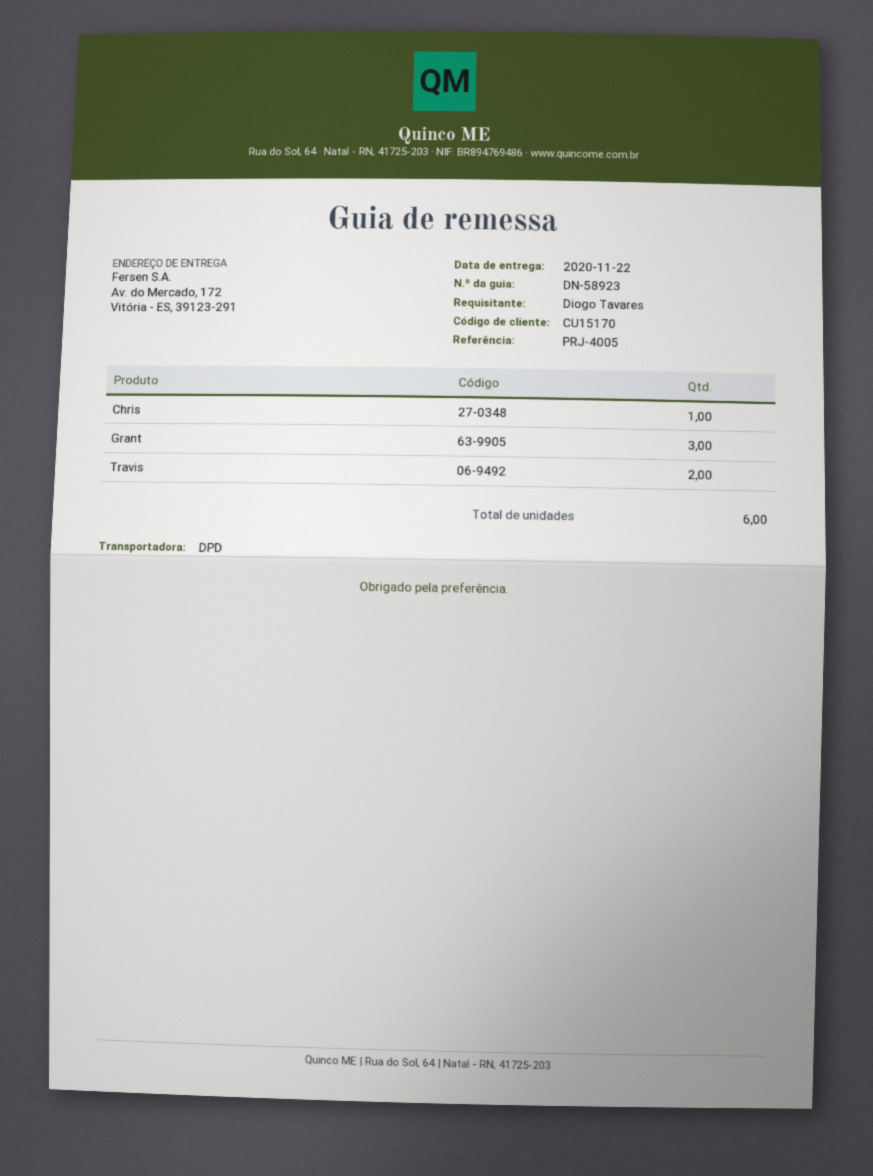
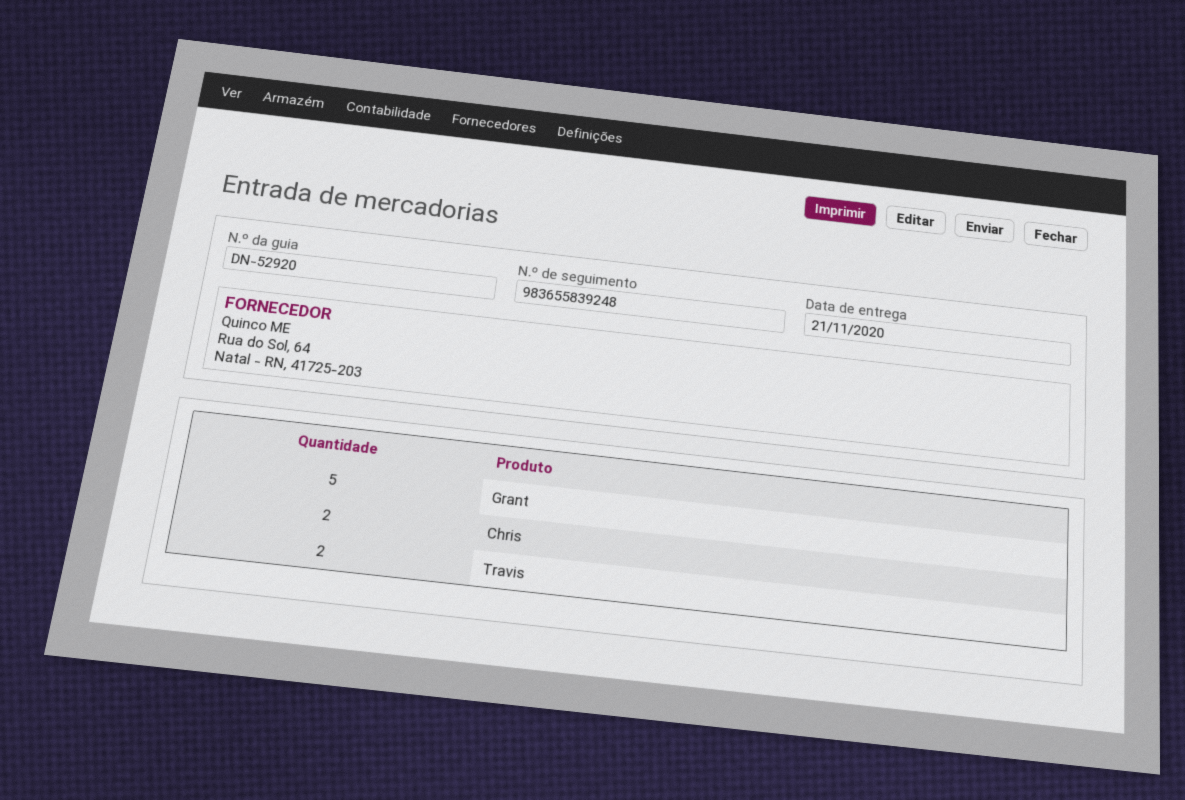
delivery note number: DN-58923 -> DN-52920
delivery date: 2020-11-22 -> 2020-11-21
Chris: 1 -> 2
Grant: 3 -> 5

